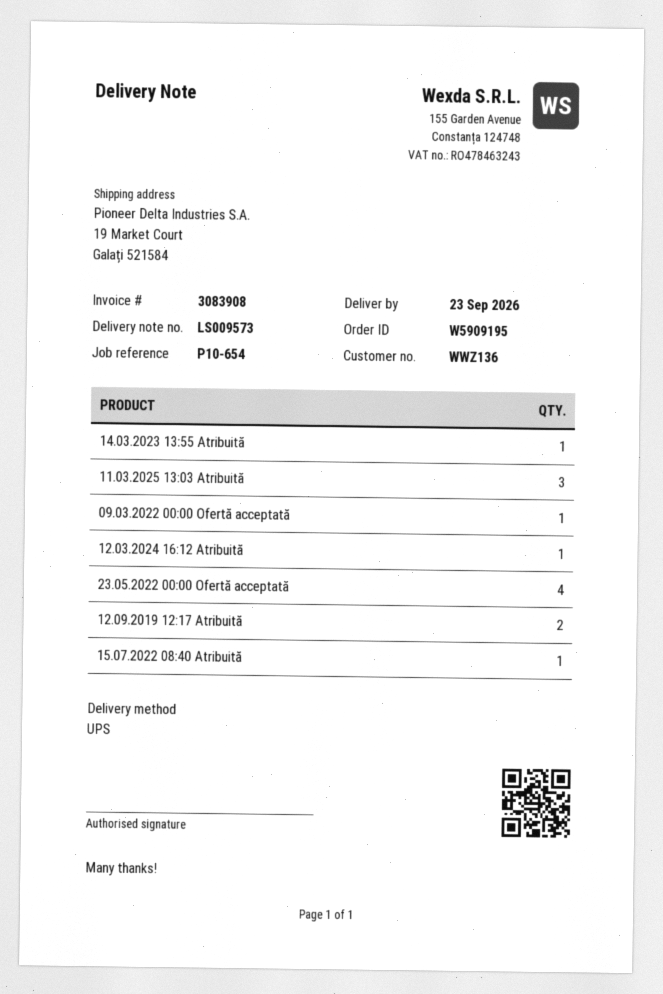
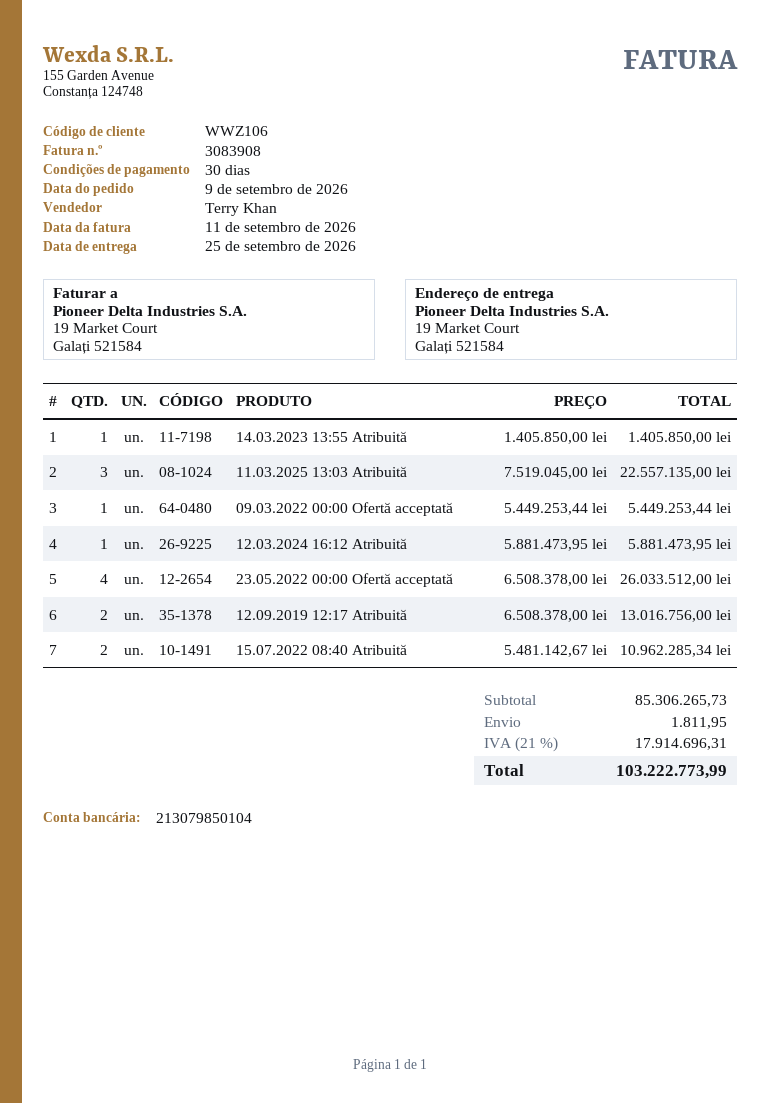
delivery date: 2026-09-23 -> 2026-09-25
customer number: WWZ136 -> WWZ106
15.07.2022 08:40 Atribuită: 1 -> 2

